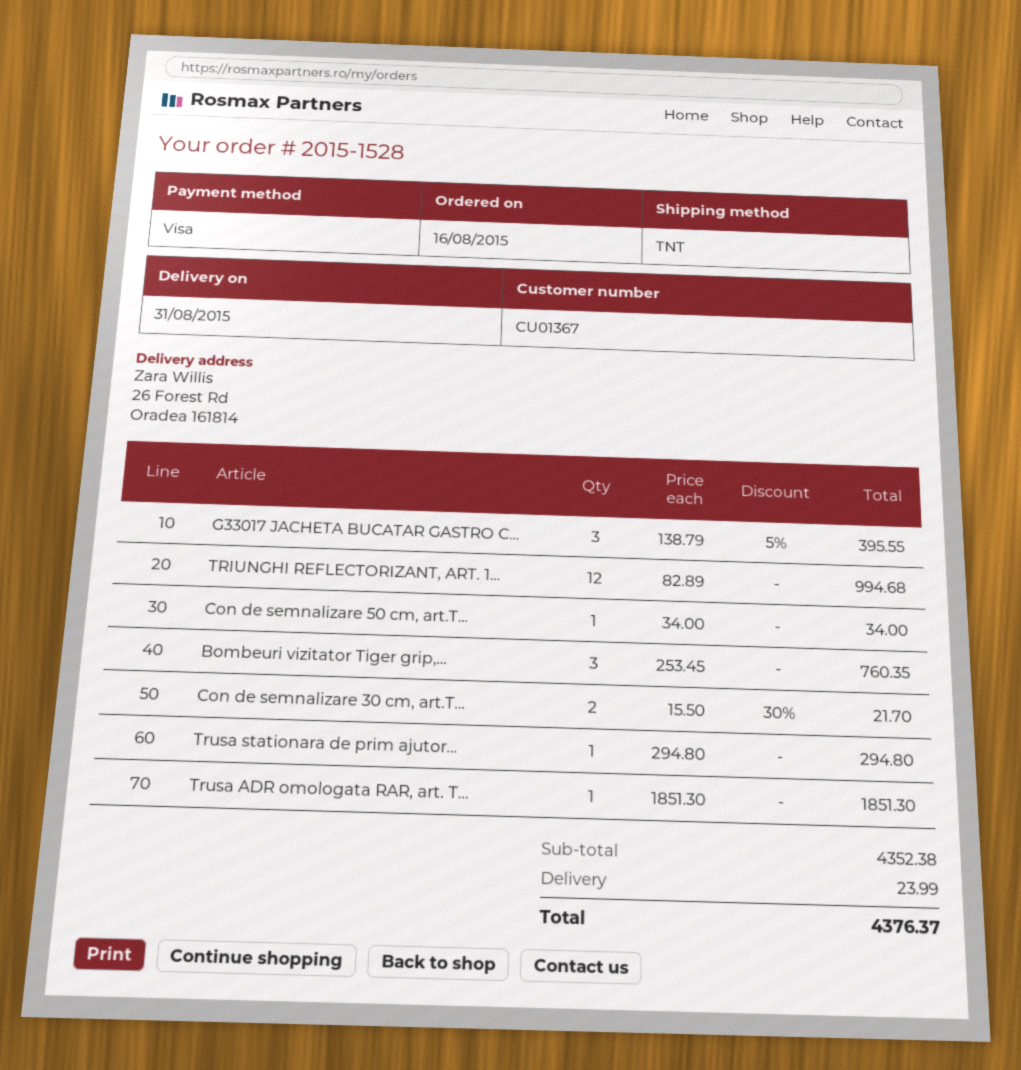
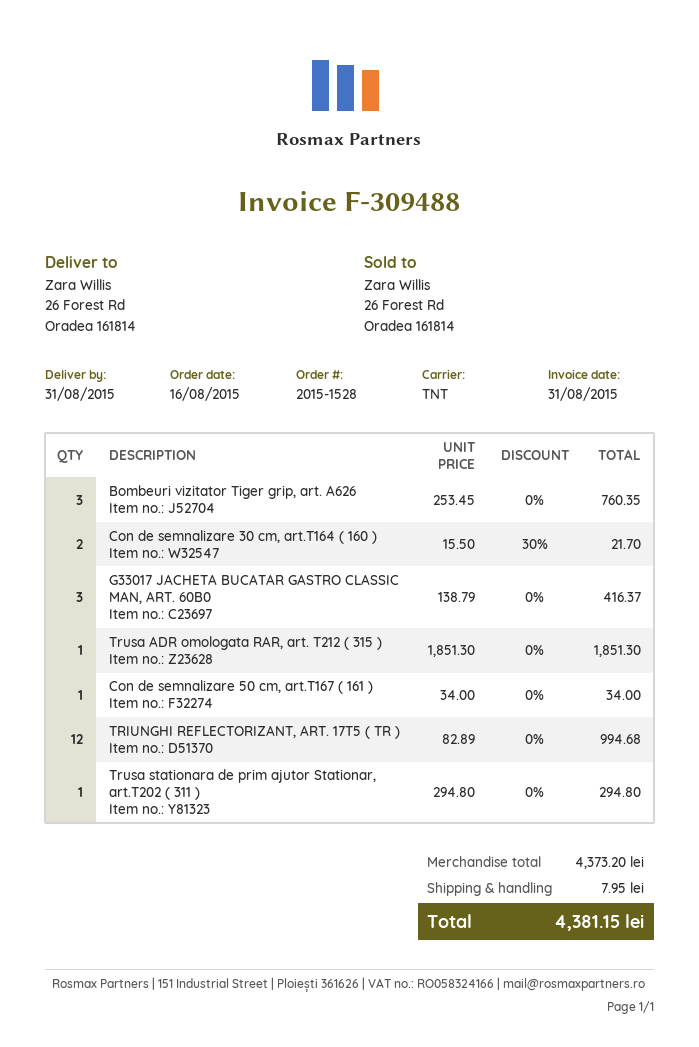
G33017 JACHETA BUCATAR GASTRO C...: 3 x 138.79 - 5% = 395.55 -> 3 x 138.79 = 416.37
subtotal: 4352.38 -> 4373.20
shipping: 23.99 -> 7.95
total: 4376.37 -> 4381.15

